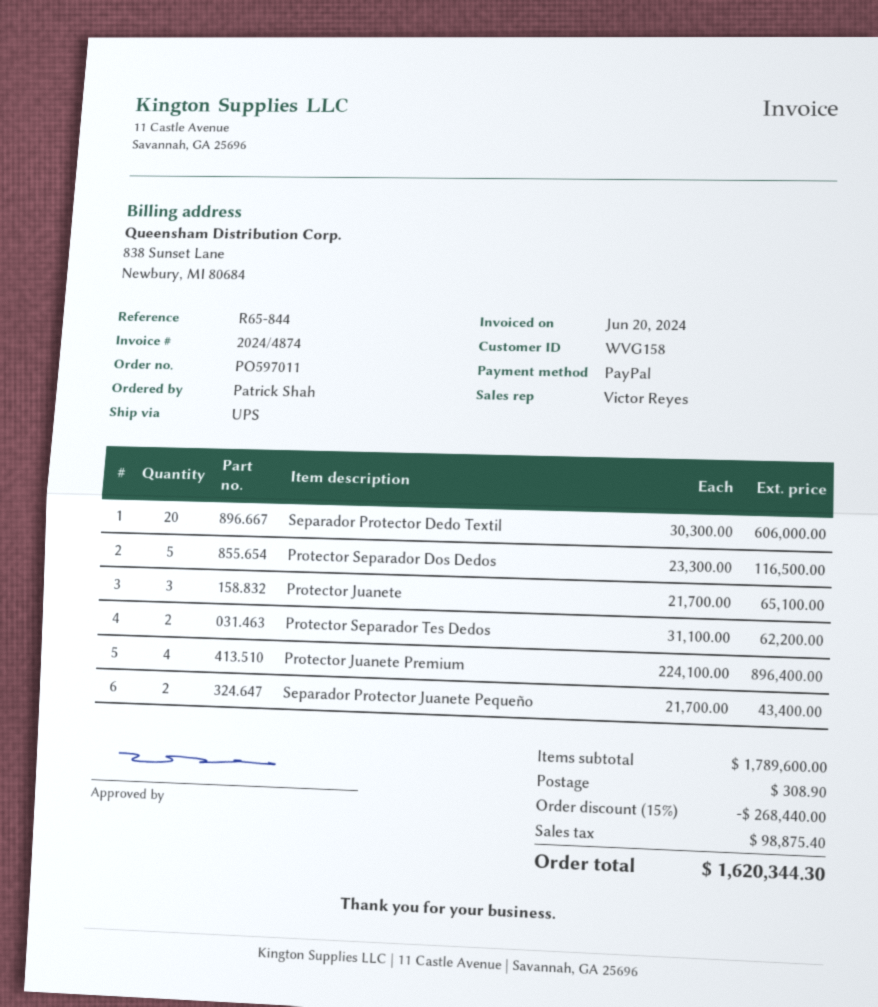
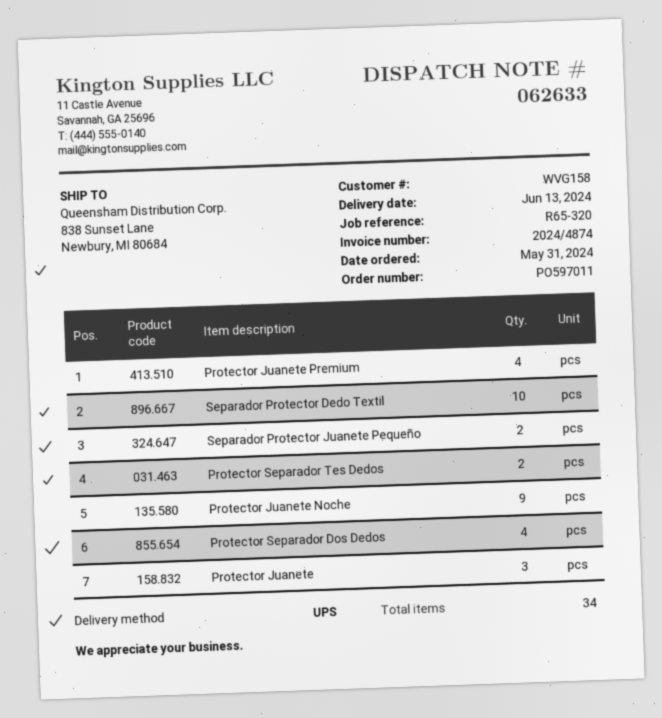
reference: R65-844 -> R65-320
Separador Protector Dedo Textil: 20 -> 10
Protector Separador Dos Dedos: 5 -> 4
Protector Juanete Noche: none -> 9

